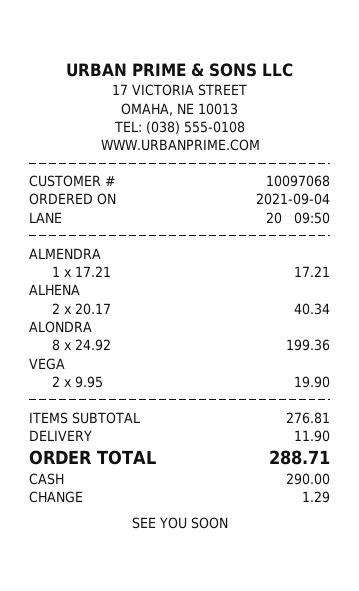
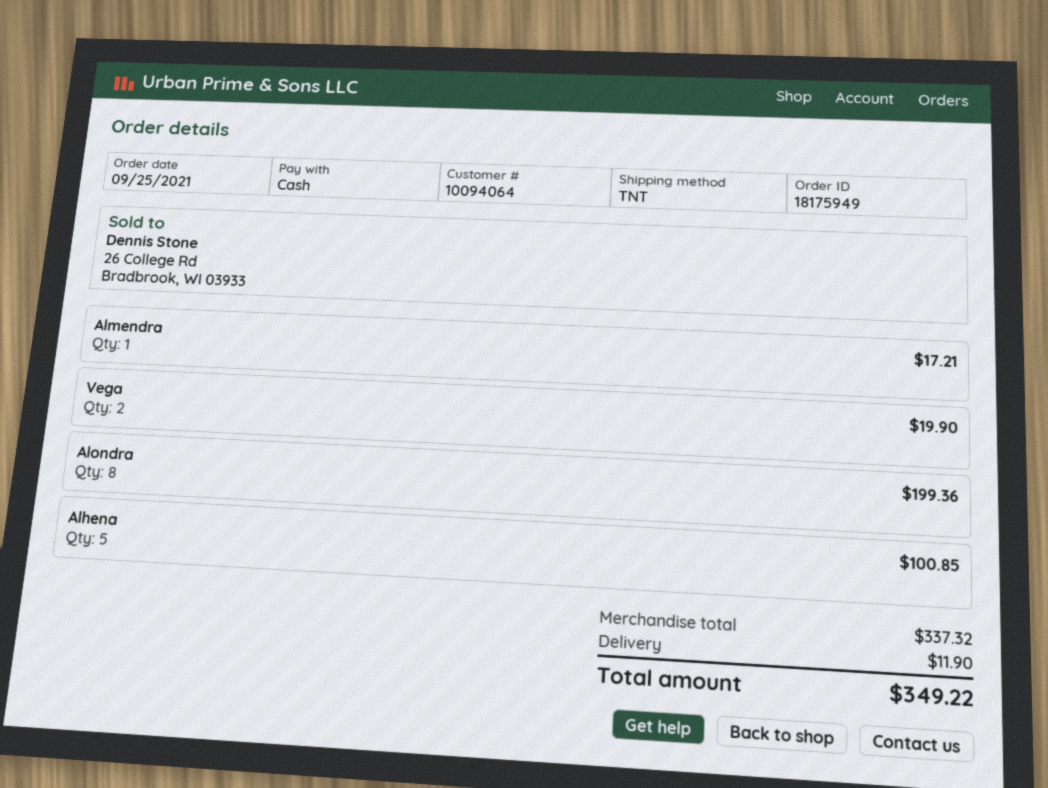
order date: 2021-09-04 -> 2021-09-25
customer number: 10097068 -> 10094064
ALHENA: 2 for 40.34 -> 5 for 100.85
subtotal: 276.81 -> 337.32
total: 288.71 -> 349.22

